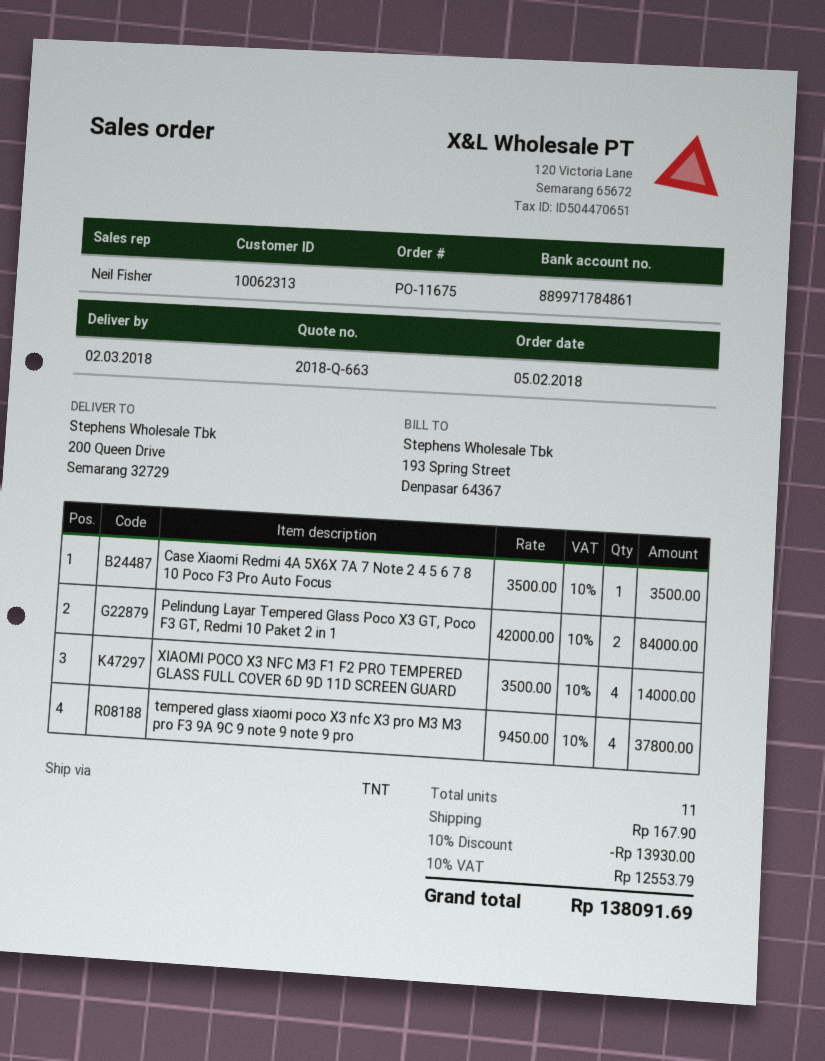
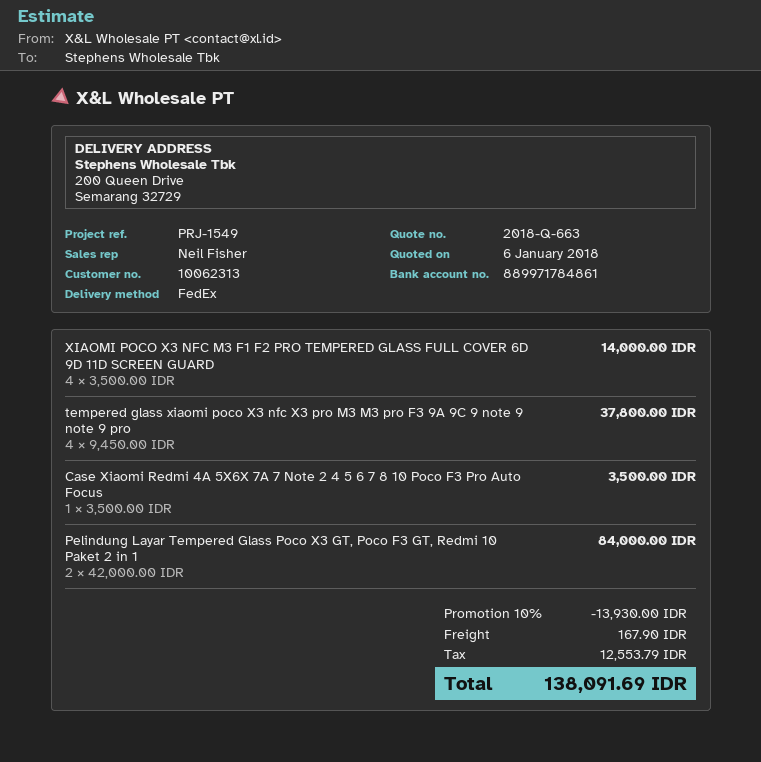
shipping method: TNT -> FedEx

